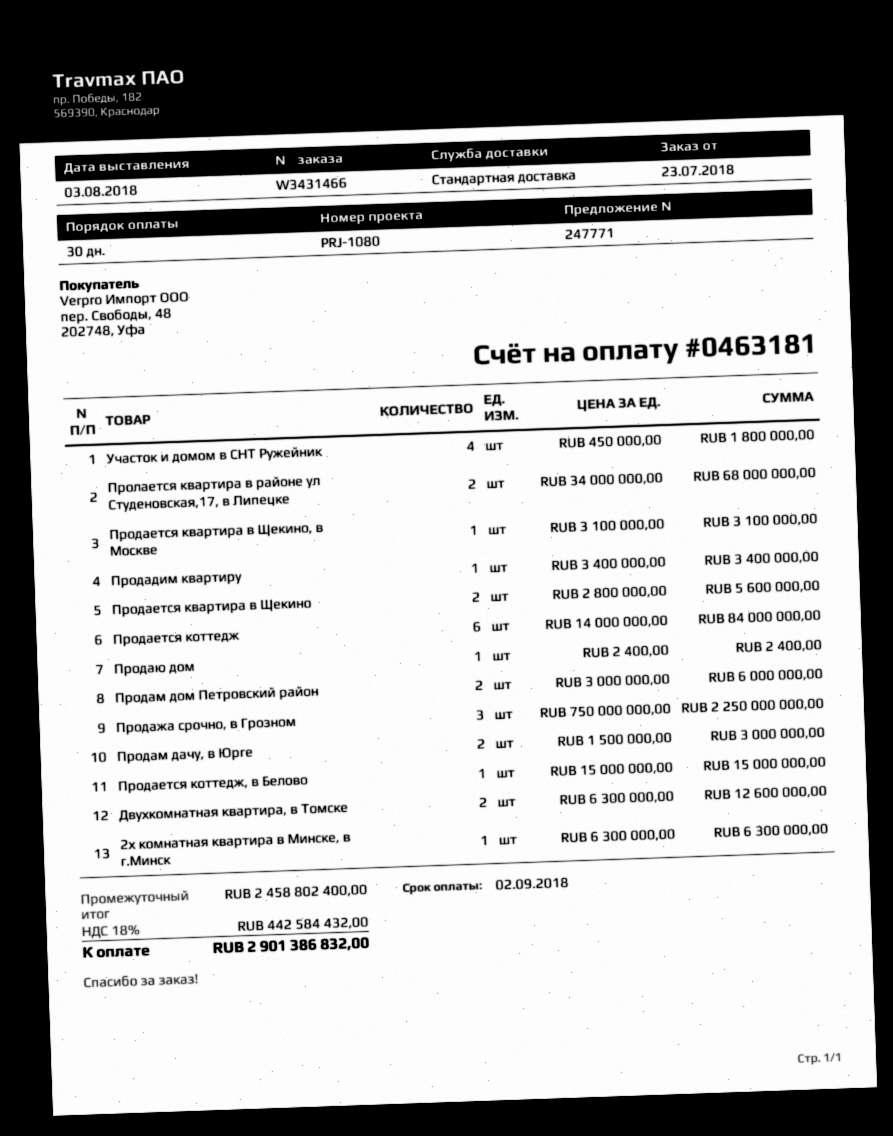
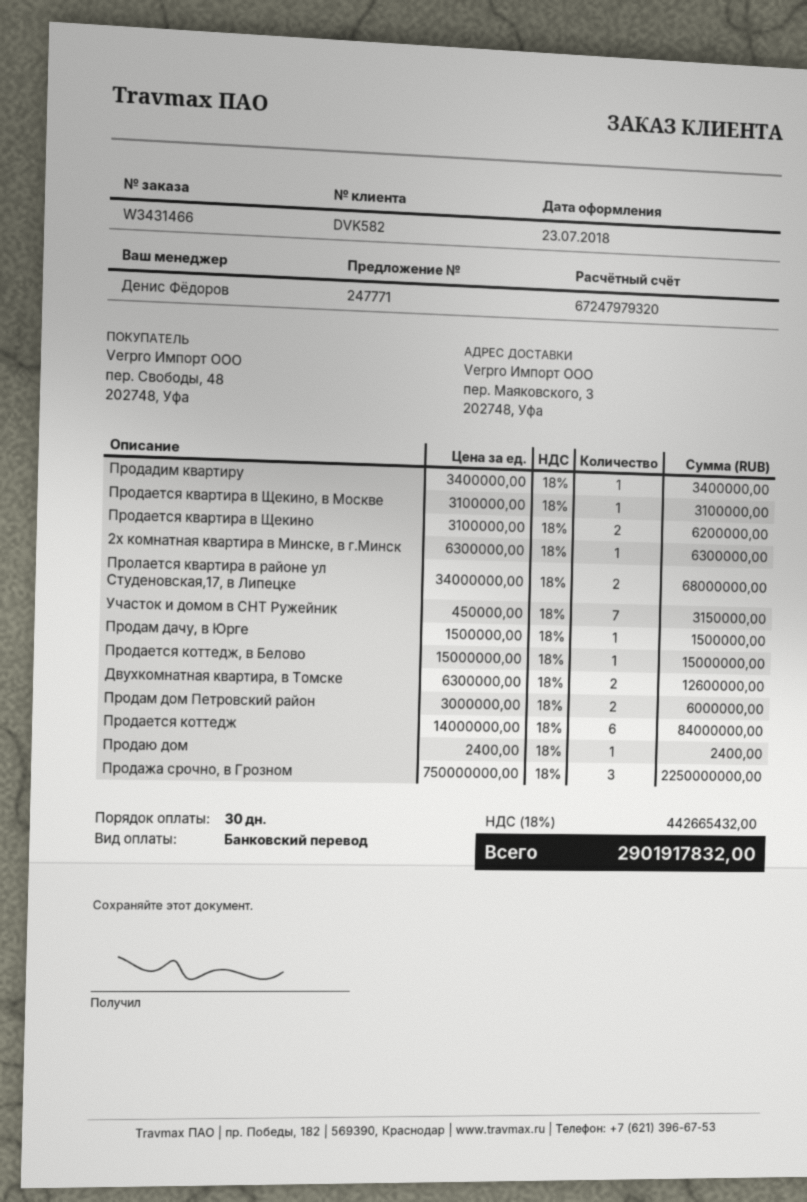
Участок и домом в СНТ Ружейник: 4 x 450000.00 = 1800000.00 -> 7 x 450000.00 = 3150000.00
Продается квартира в Щекино: 2 x 2800000.00 = 5600000.00 -> 2 x 3100000.00 = 6200000.00
Продам дачу, в Юрге: 2 x 1500000.00 = 3000000.00 -> 1 x 1500000.00 = 1500000.00
tax: 18% = 442584432.00 -> 18% = 442665432.00
total: 2901386832.00 -> 2901917832.00

